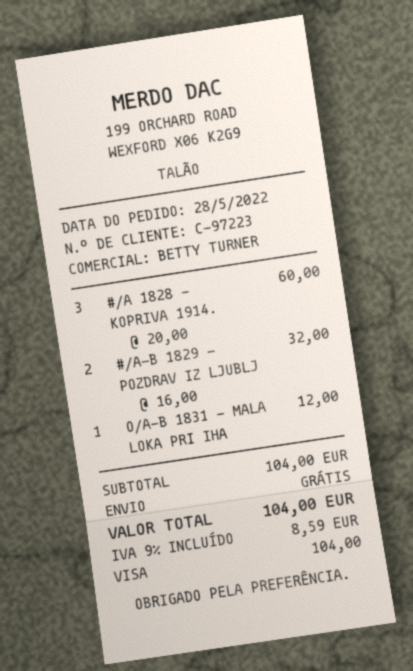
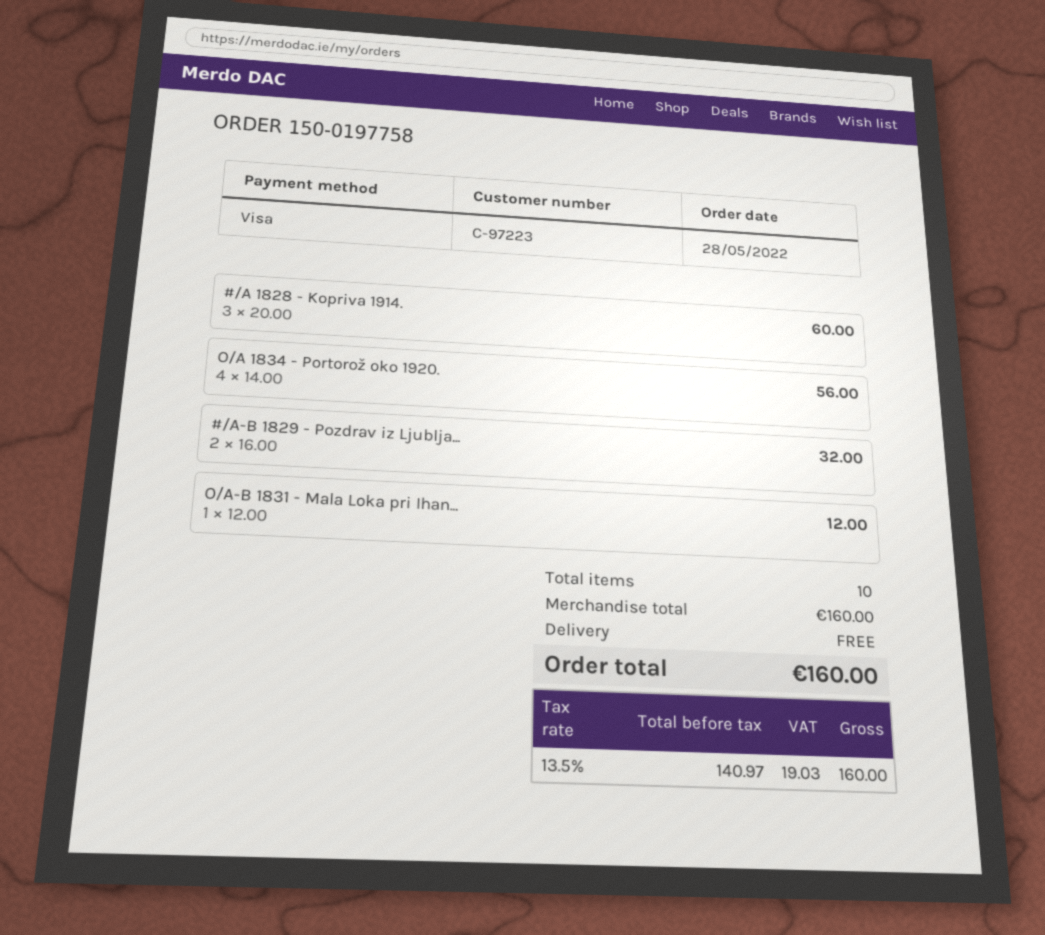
O/A 1834 - Portorož oko 1920.: none -> 4 x 14.00 = 56.00
subtotal: 104.00 -> 160.00
tax: 9% = 8.59 -> 13.5% = 19.03
total: 104.00 -> 160.00

